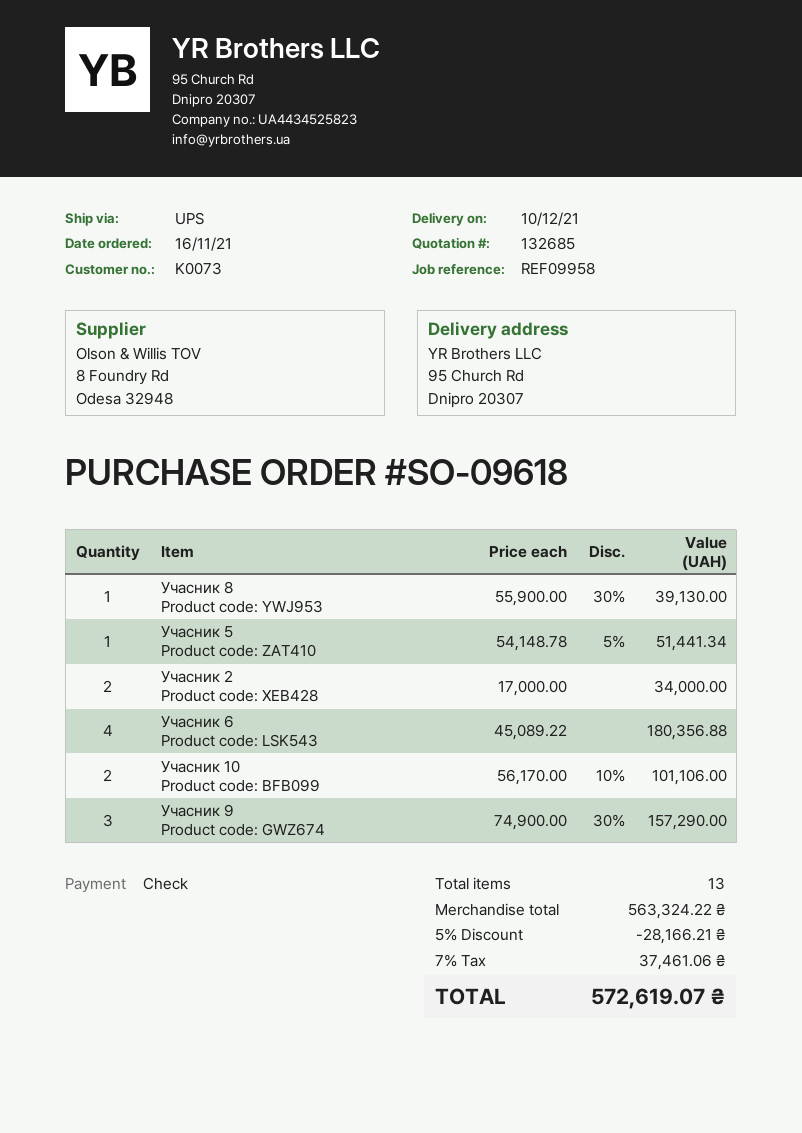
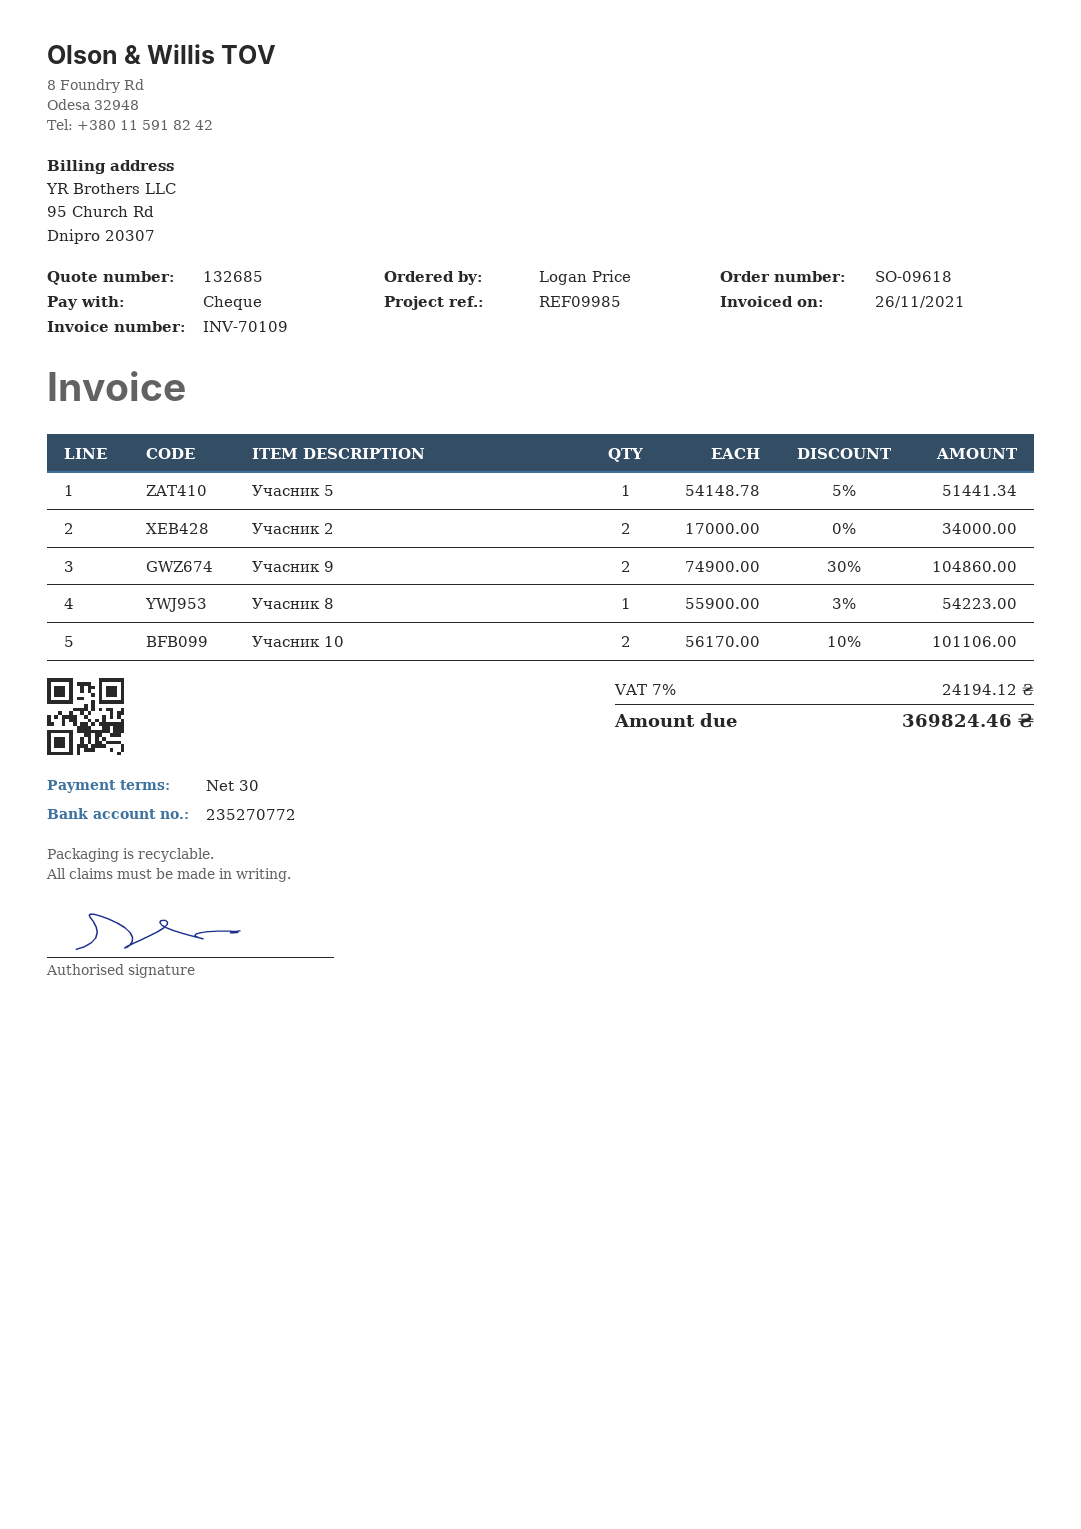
reference: REF09958 -> REF09985
Учасник 8: 1 x 55900.00 - 30% = 39130.00 -> 1 x 55900.00 - 3% = 54223.00
Учасник 6: 4 x 45089.22 = 180356.88 -> none
Учасник 9: 3 x 74900.00 - 30% = 157290.00 -> 2 x 74900.00 - 30% = 104860.00
discount: 5% = 28166.21 -> none
tax: 7% = 37461.06 -> 7% = 24194.12
total: 572619.07 -> 369824.46

